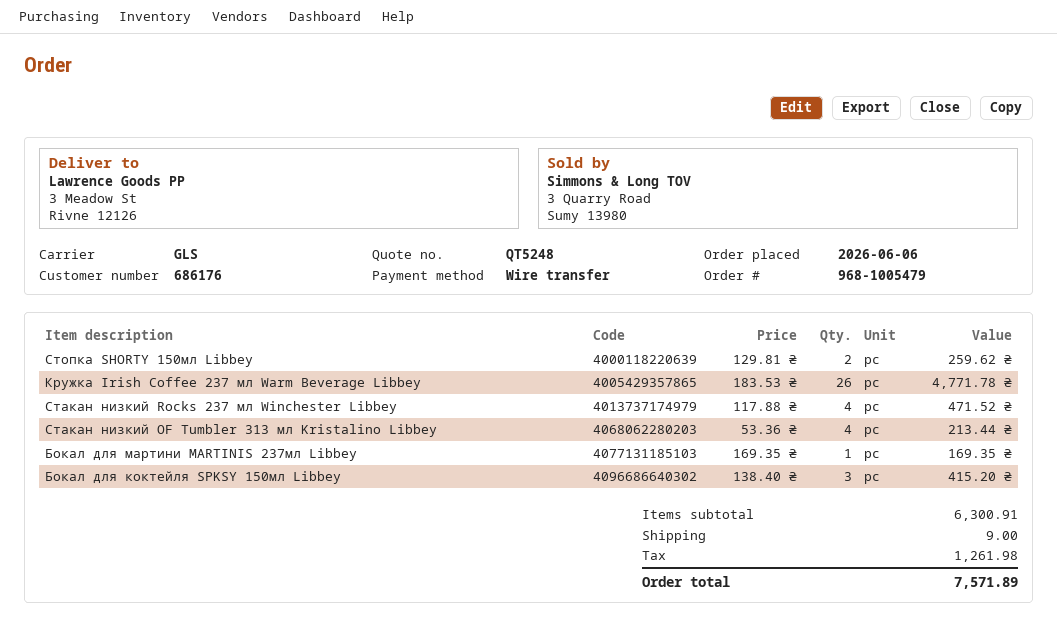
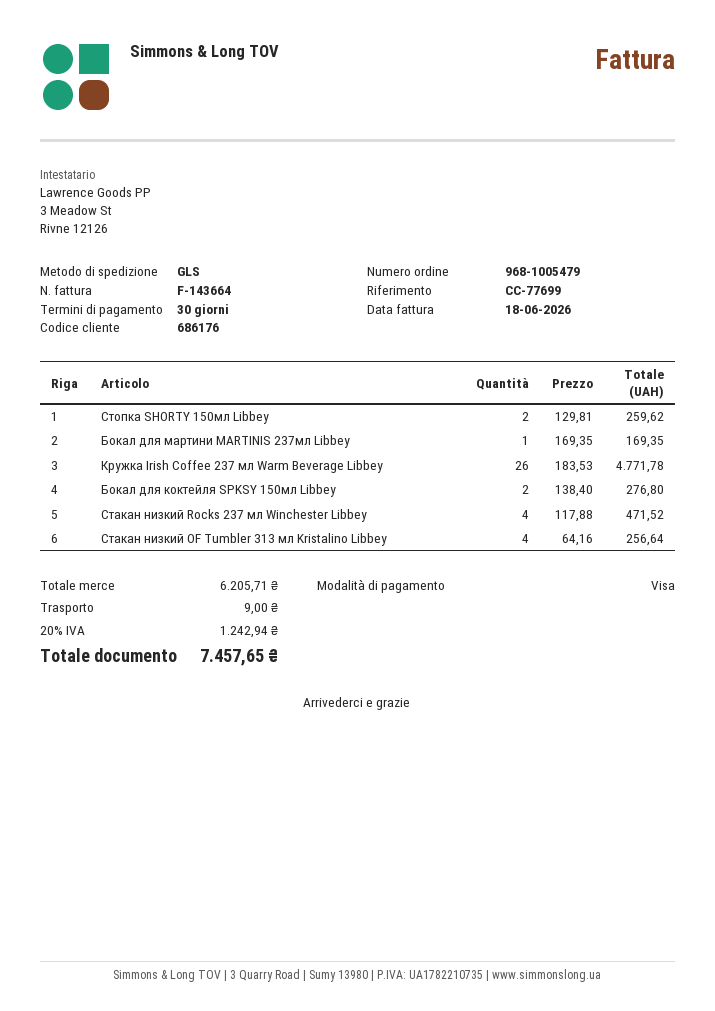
payment method: bank transfer -> Visa
Стакан низкий OF Tumbler 313 мл Kristalino Libbey: 4 x 53.36 = 213.44 -> 4 x 64.16 = 256.64
Бокал для коктейля SPKSY 150мл Libbey: 3 x 138.40 = 415.20 -> 2 x 138.40 = 276.80
subtotal: 6300.91 -> 6205.71
tax: 1261.98 -> 1242.94
total: 7571.89 -> 7457.65

